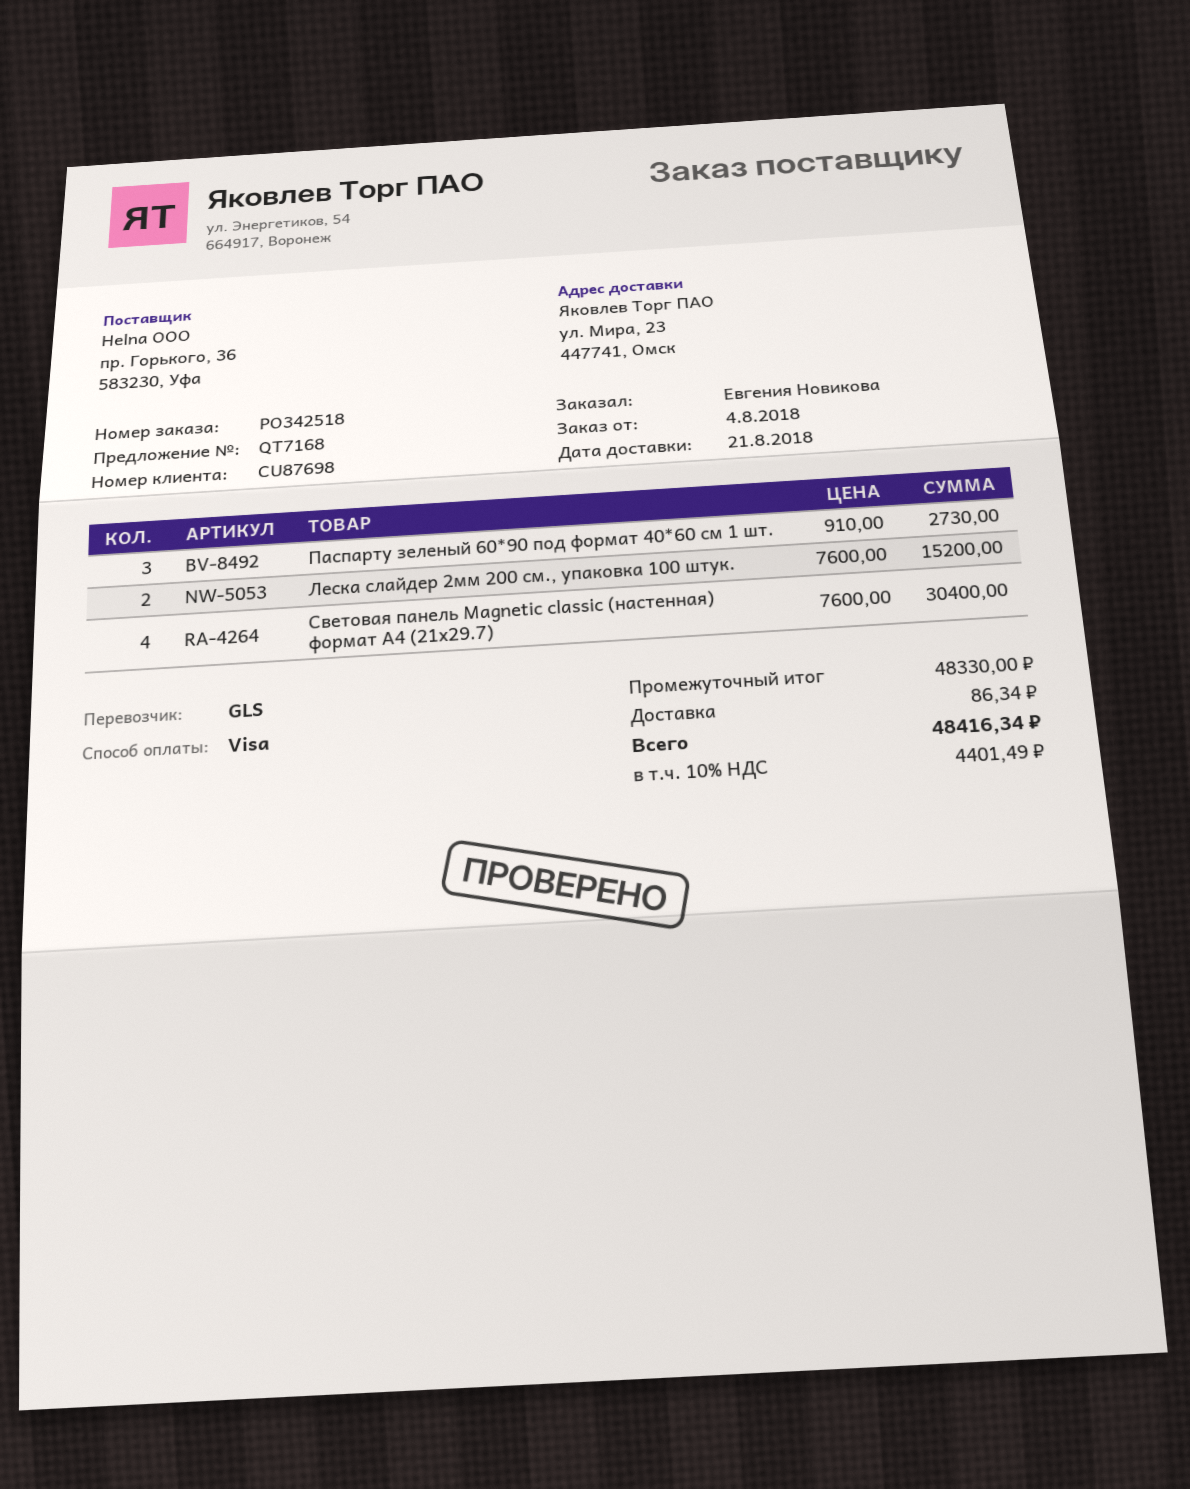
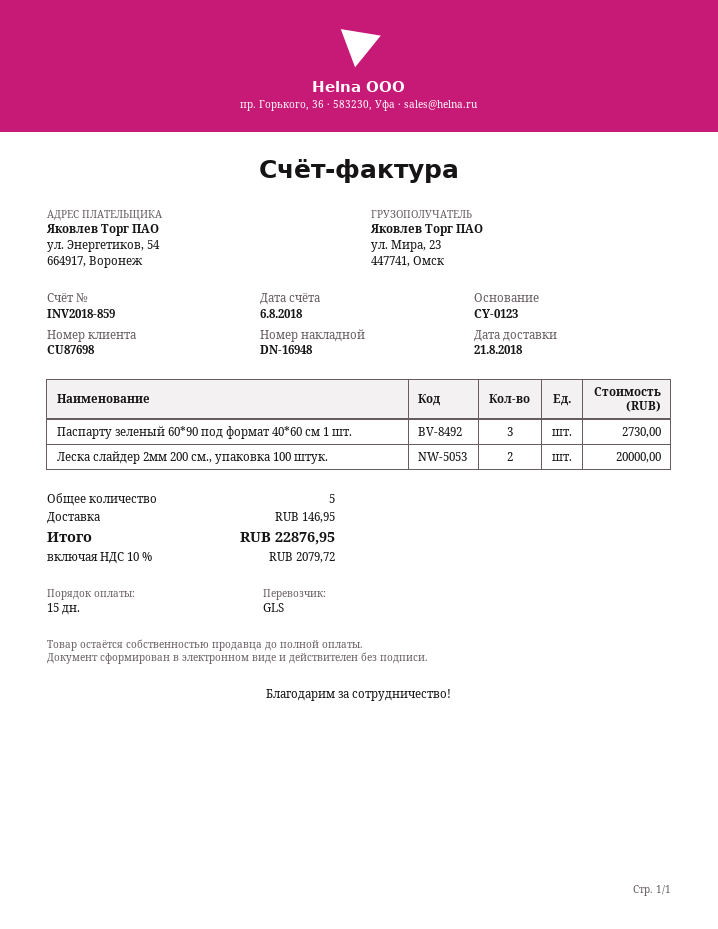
Леска слайдер 2мм 200 см., упаковка 100 штук.: 2 for 15200.00 -> 2 for 20000.00
Световая панель Magnetic classic (настенная) формат A4 (21х29.7): 4 for 30400.00 -> none
shipping: 86.34 -> 146.95
tax: 10% = 4401.49 -> 10% = 2079.72
total: 48416.34 -> 22876.95

